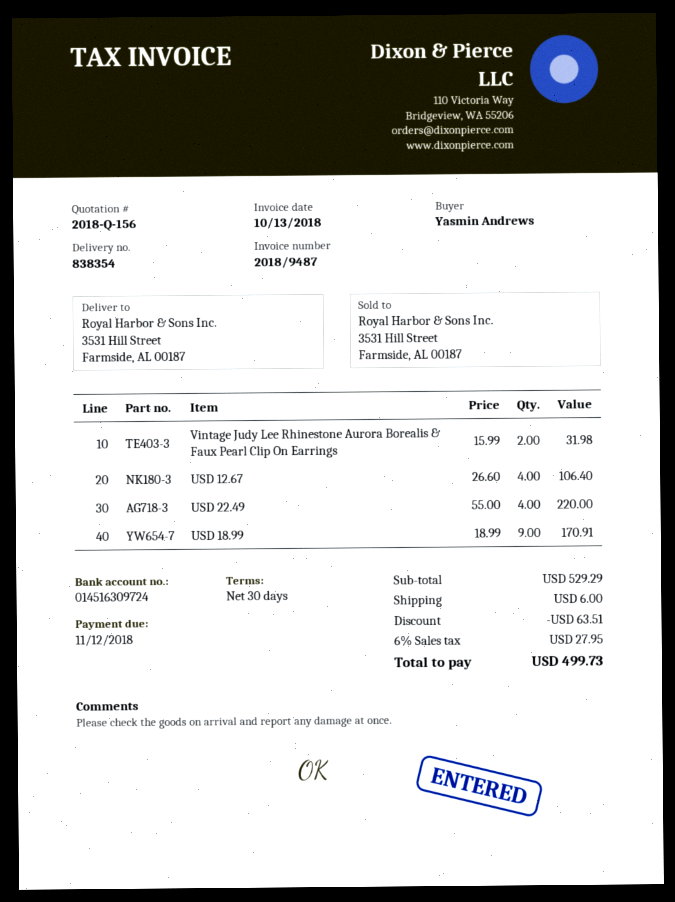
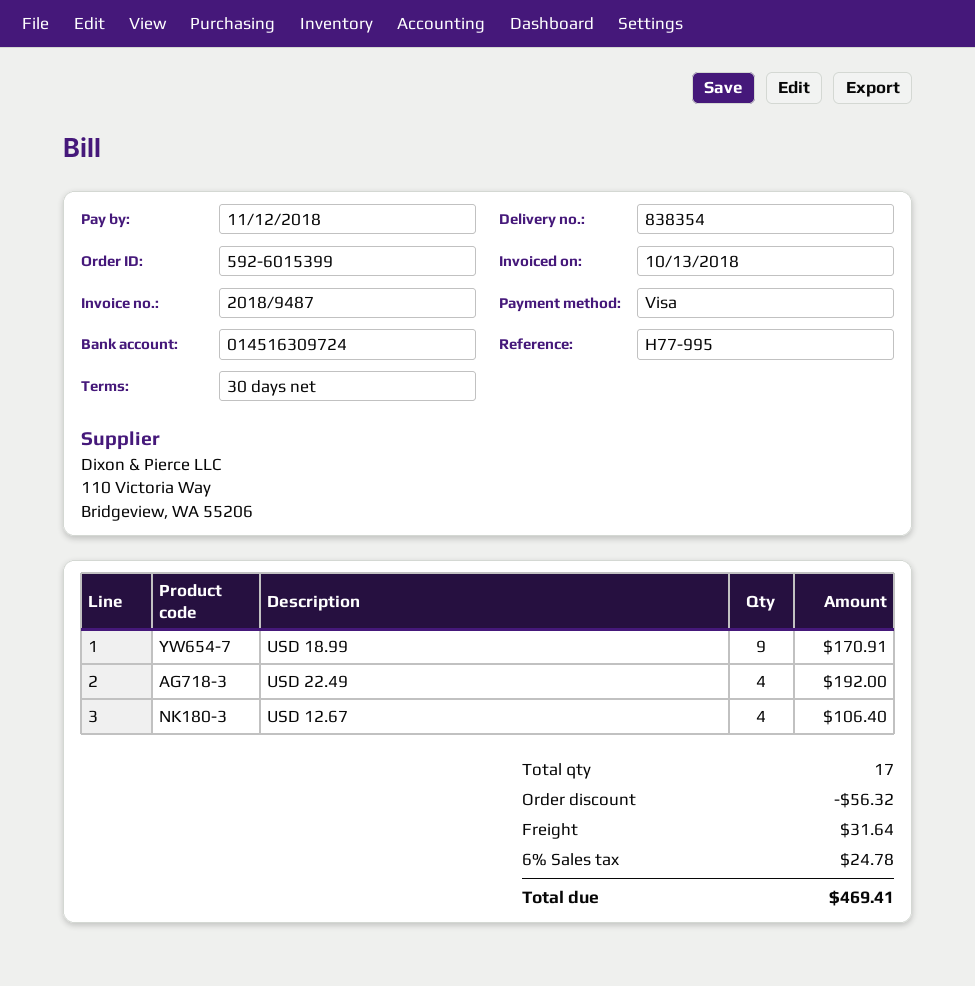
Vintage Judy Lee Rhinestone Aurora Borealis & Faux Pearl Clip On Earrings: 2 for 31.98 -> none
USD 22.49: 4 for 220.00 -> 4 for 192.00
discount: 63.51 -> 56.32
shipping: 6.00 -> 31.64
tax: 6% = 27.95 -> 6% = 24.78
total: 499.73 -> 469.41

